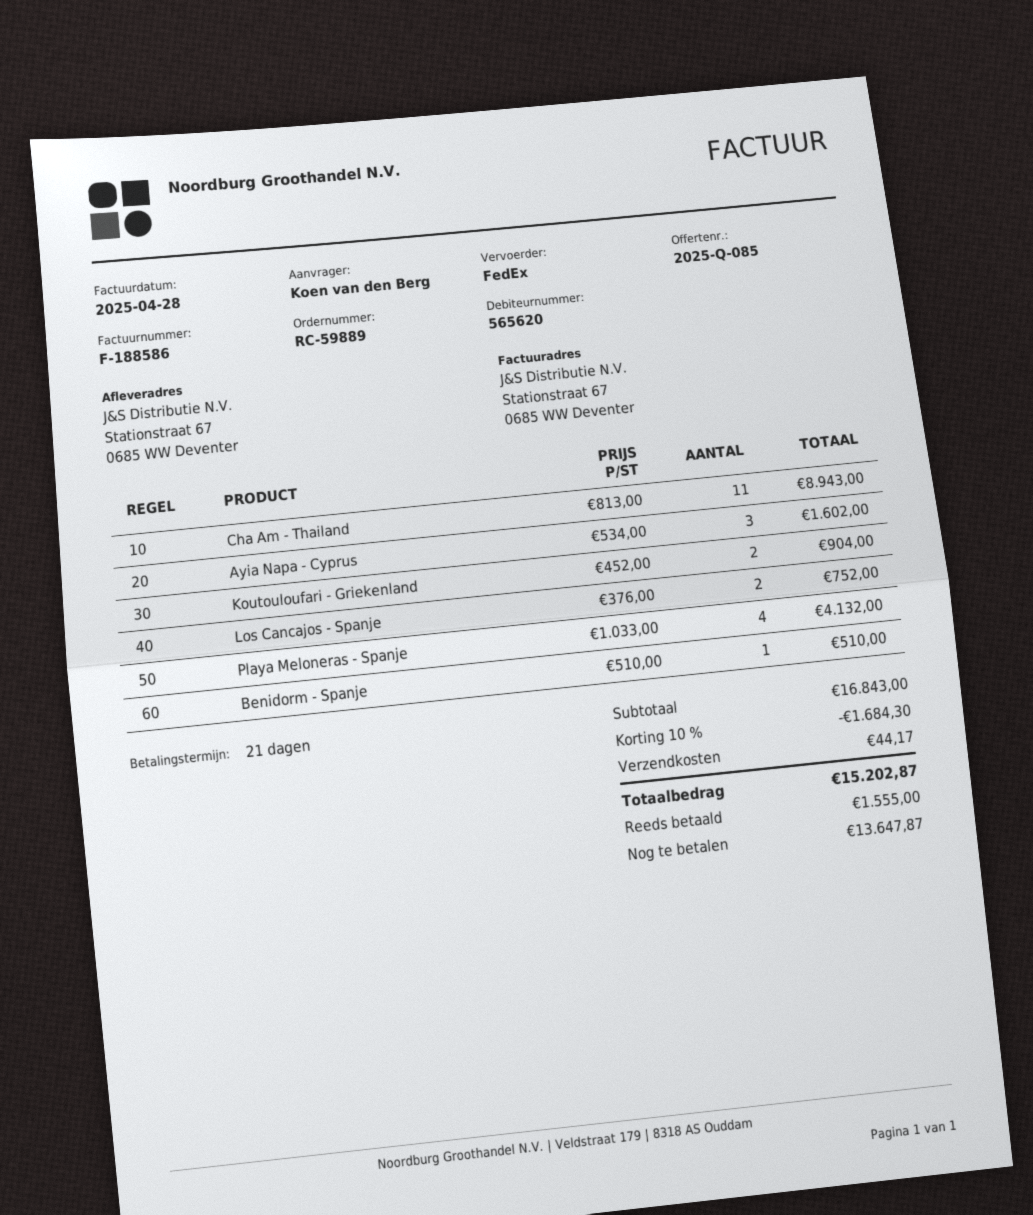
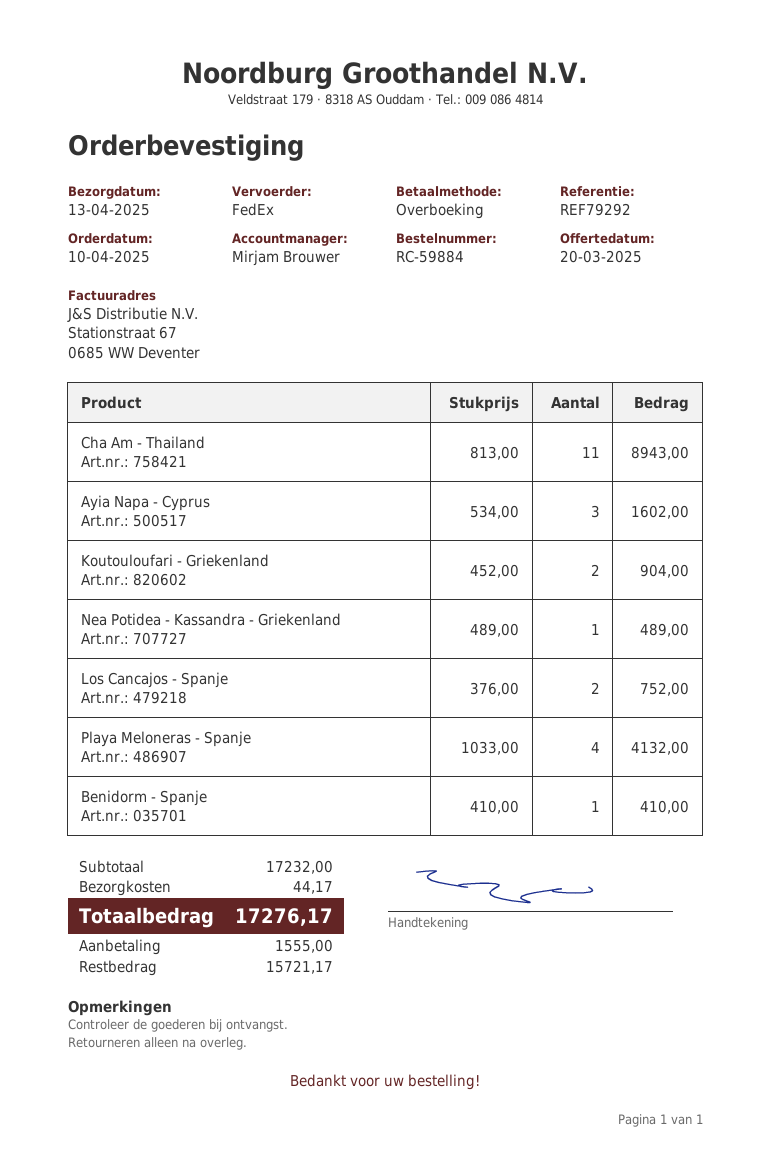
order number: RC-59889 -> RC-59884
Benidorm - Spanje: 1 x 510.00 = 510.00 -> 1 x 410.00 = 410.00
Nea Potidea - Kassandra - Griekenland: none -> 1 x 489.00 = 489.00
subtotal: 16843.00 -> 17232.00
discount: 10% = 1684.30 -> none
total: 15202.87 -> 17276.17
balance: 13647.87 -> 15721.17

